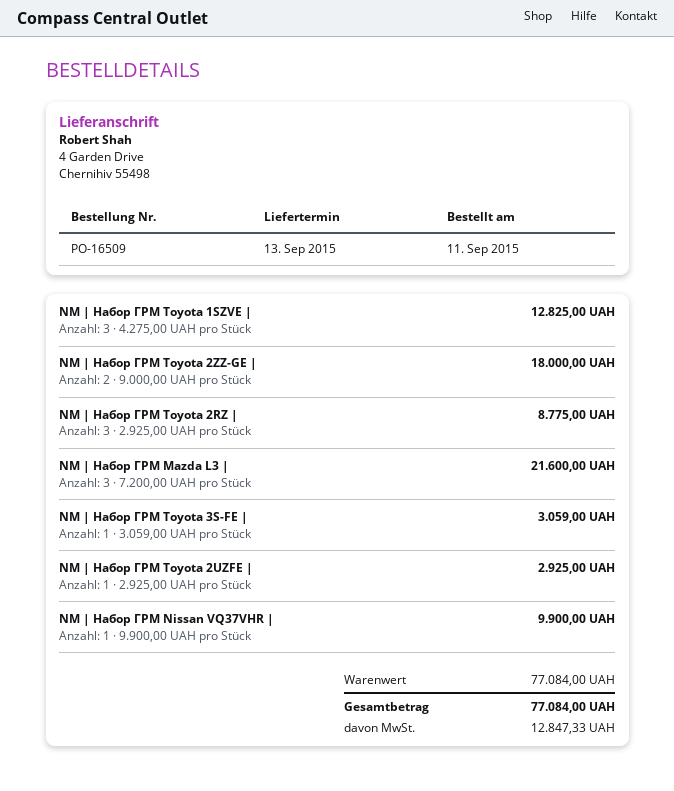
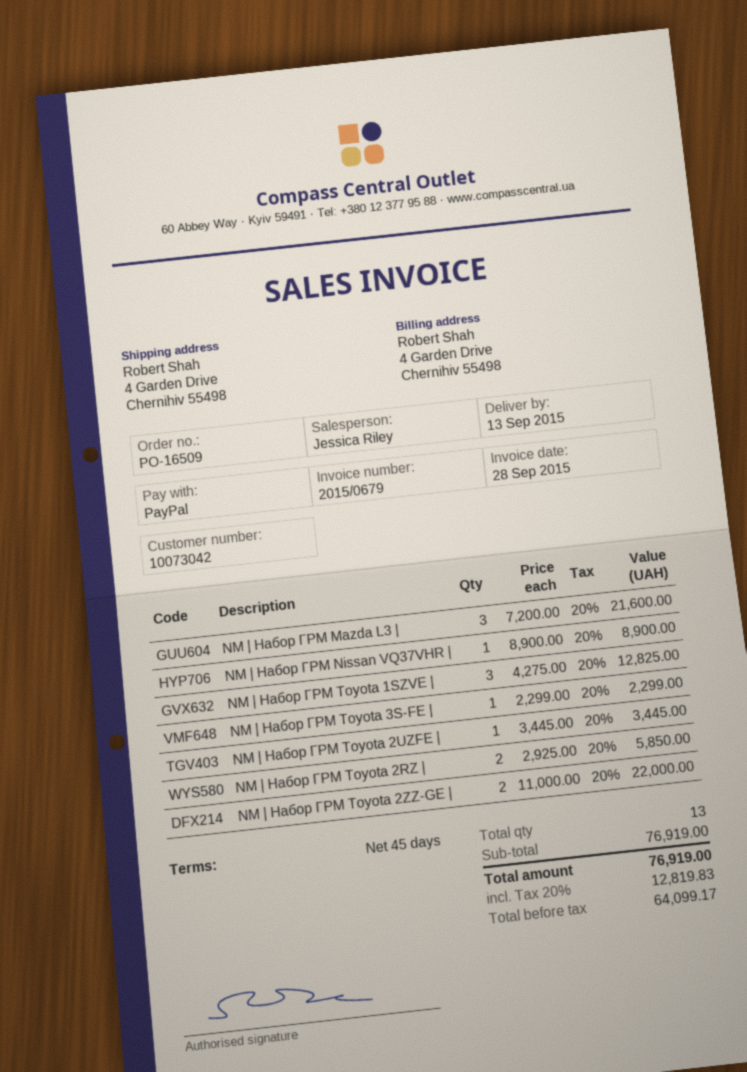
NM | Набор ГРМ Toyota 2ZZ-GE |: 2 x 9000.00 = 18000.00 -> 2 x 11000.00 = 22000.00
NM | Набор ГРМ Toyota 2RZ |: 3 x 2925.00 = 8775.00 -> 2 x 2925.00 = 5850.00
NM | Набор ГРМ Toyota 3S-FE |: 1 x 3059.00 = 3059.00 -> 1 x 2299.00 = 2299.00
NM | Набор ГРМ Toyota 2UZFE |: 1 x 2925.00 = 2925.00 -> 1 x 3445.00 = 3445.00
NM | Набор ГРМ Nissan VQ37VHR |: 1 x 9900.00 = 9900.00 -> 1 x 8900.00 = 8900.00
subtotal: 77084.00 -> 76919.00
tax: 12847.33 -> 12819.83
total: 77084.00 -> 76919.00

